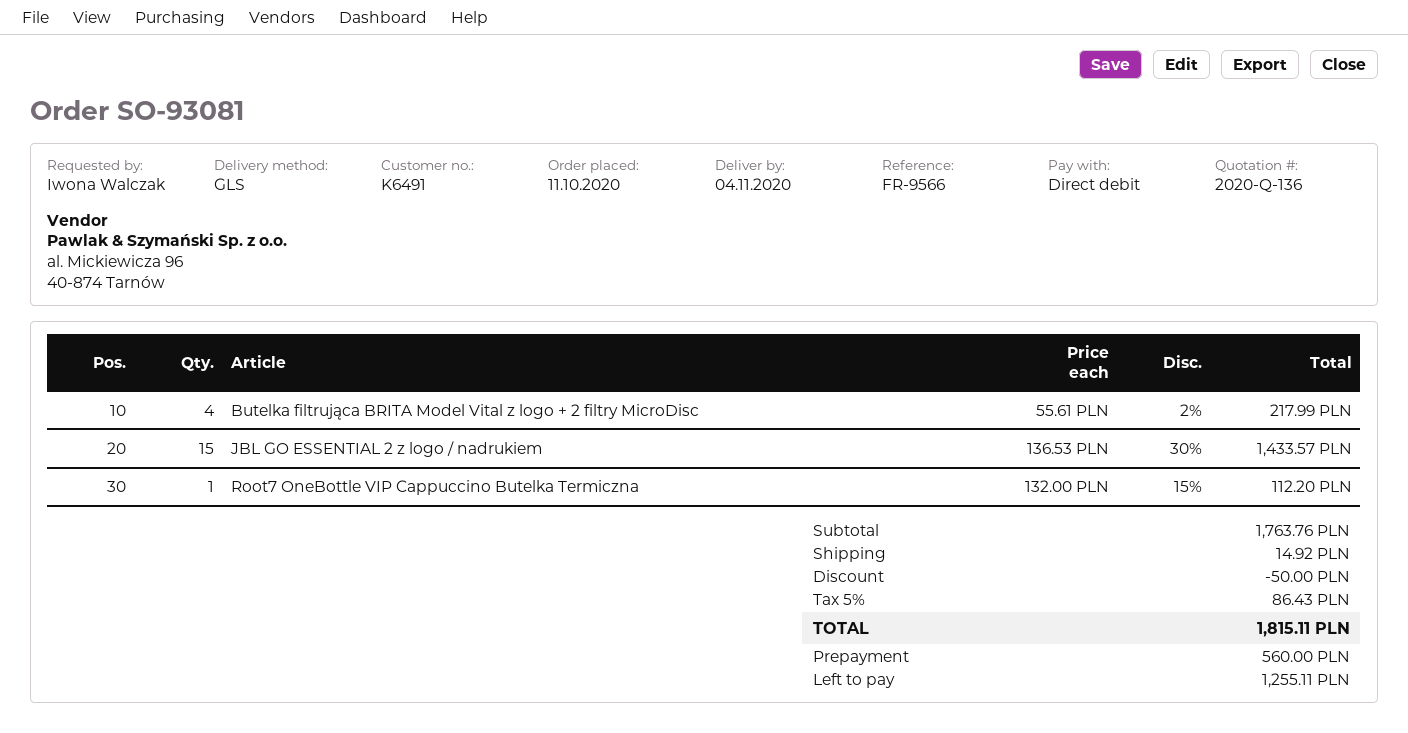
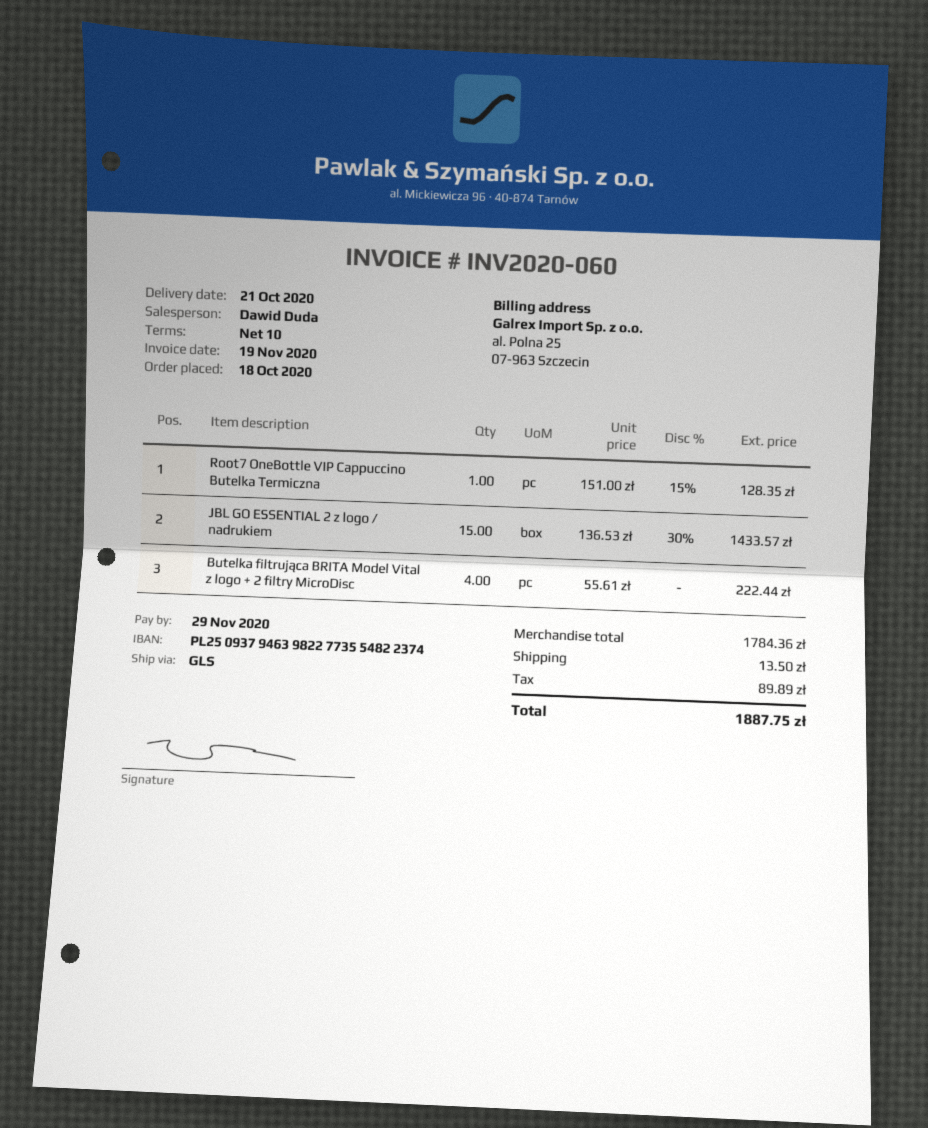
order date: 2020-10-11 -> 2020-10-18
delivery date: 2020-11-04 -> 2020-10-21
Butelka filtrująca BRITA Model Vital z logo + 2 filtry MicroDisc: 4 x 55.61 - 2% = 217.99 -> 4 x 55.61 = 222.44
Root7 OneBottle VIP Cappuccino Butelka Termiczna: 1 x 132.00 - 15% = 112.20 -> 1 x 151.00 - 15% = 128.35
subtotal: 1763.76 -> 1784.36
discount: 50.00 -> none
shipping: 14.92 -> 13.50
tax: 86.43 -> 89.89
total: 1815.11 -> 1887.75

